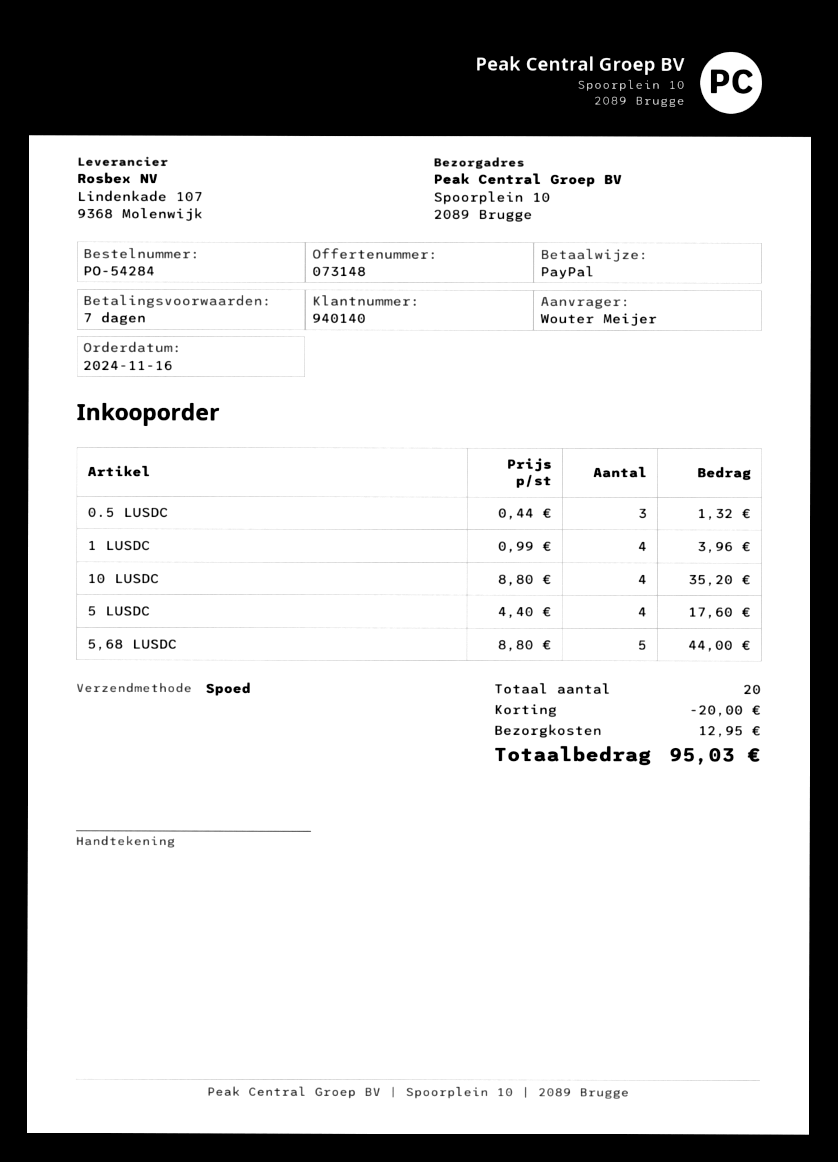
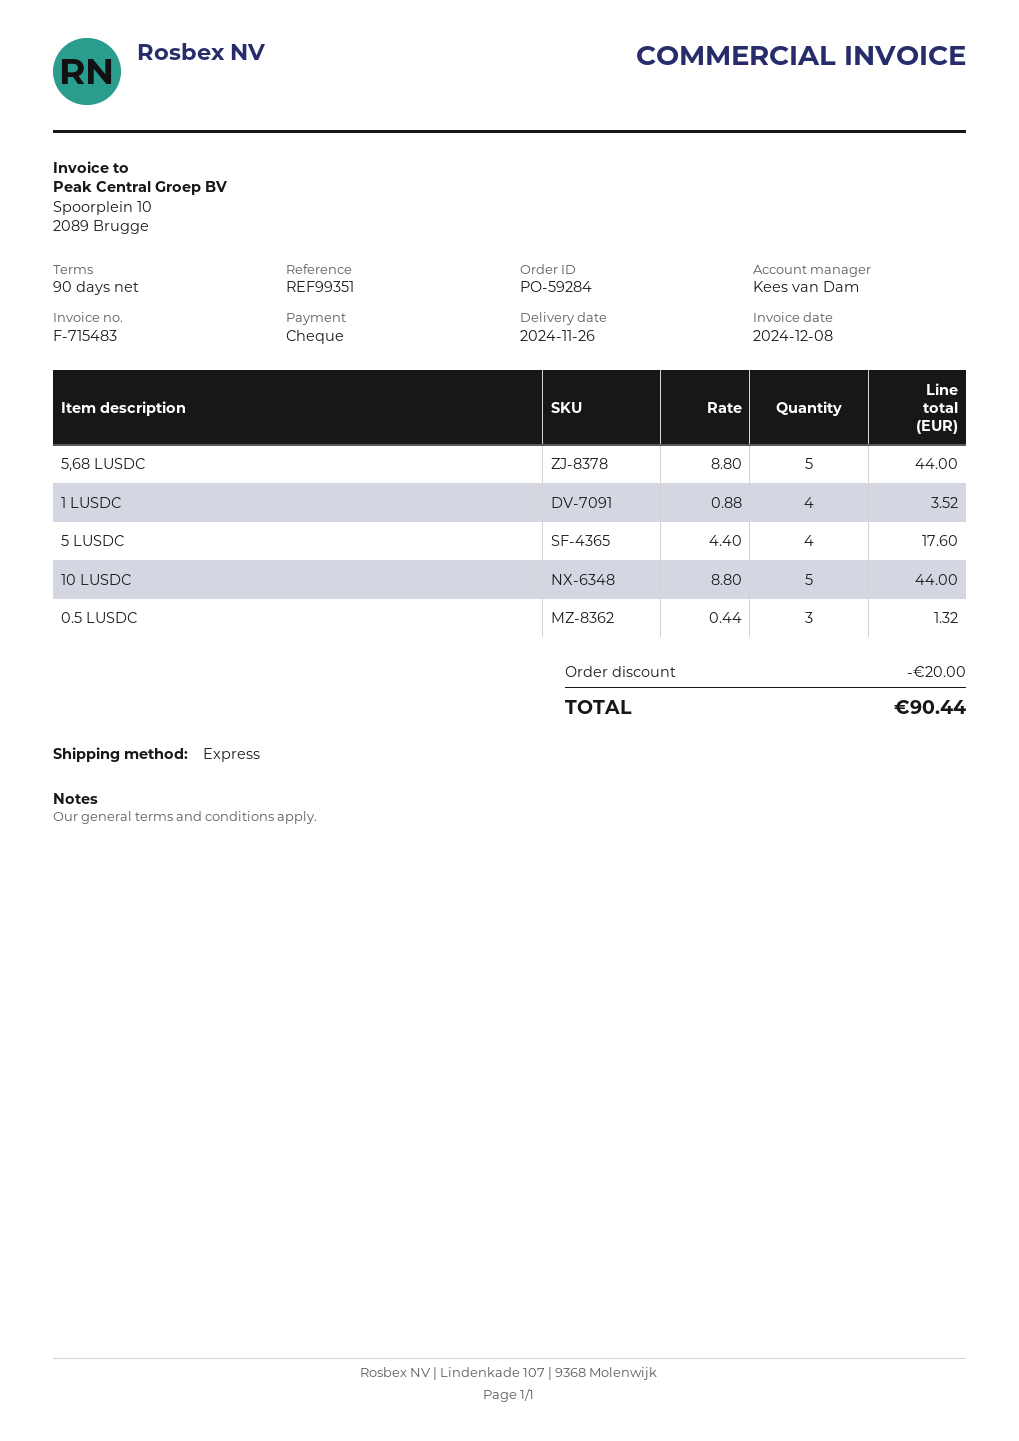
order number: PO-54284 -> PO-59284
payment terms: 7 days -> 90 days
payment method: PayPal -> cheque
1 LUSDC: 4 x 0.99 = 3.96 -> 4 x 0.88 = 3.52
10 LUSDC: 4 x 8.80 = 35.20 -> 5 x 8.80 = 44.00
shipping: 12.95 -> none
total: 95.03 -> 90.44

